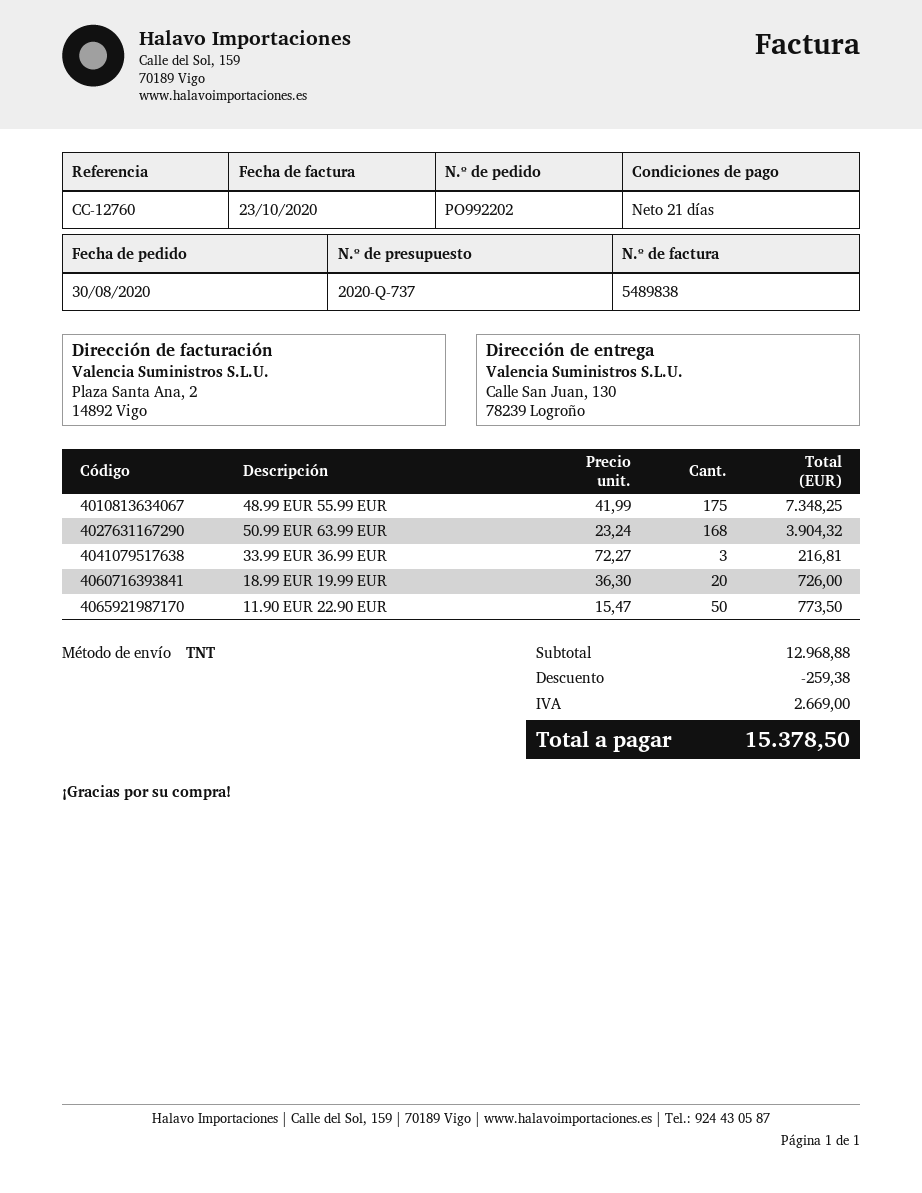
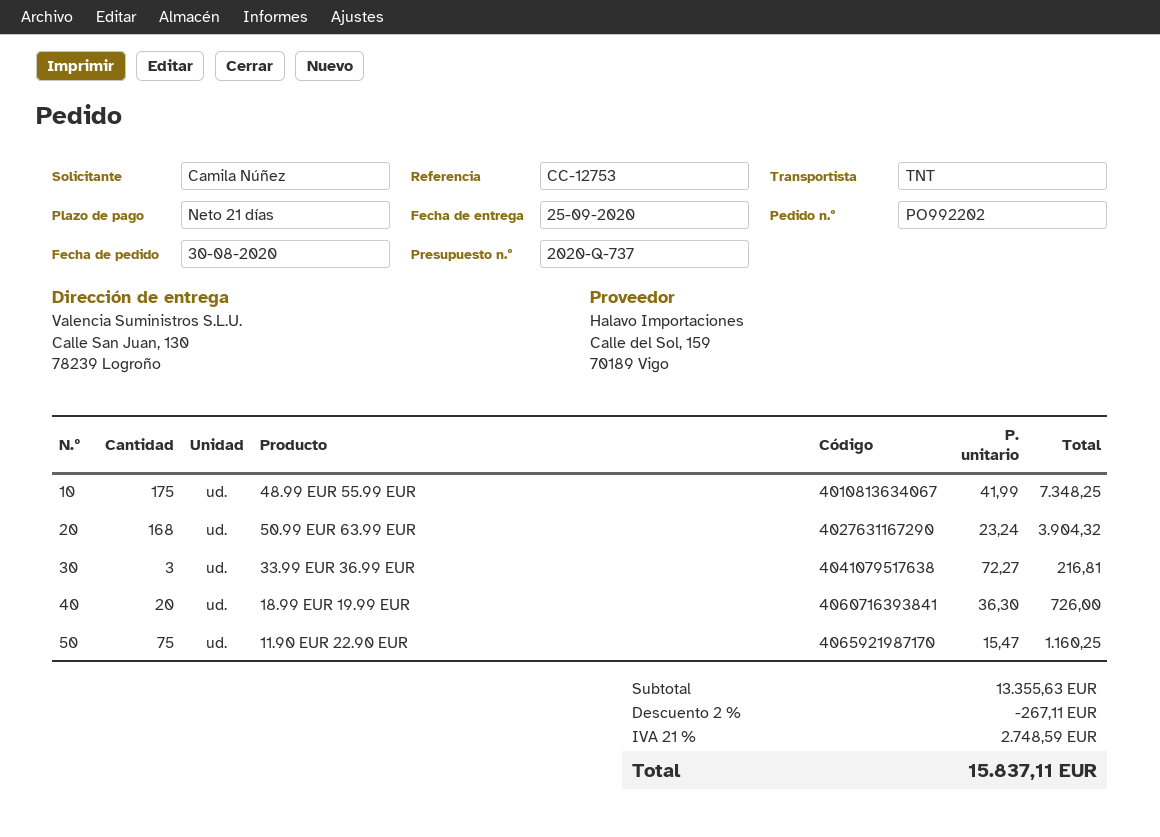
reference: CC-12760 -> CC-12753
11.90 EUR 22.90 EUR: 50 x 15.47 = 773.50 -> 75 x 15.47 = 1160.25
subtotal: 12968.88 -> 13355.63
discount: 259.38 -> 267.11
tax: 2669.00 -> 2748.59
total: 15378.50 -> 15837.11

